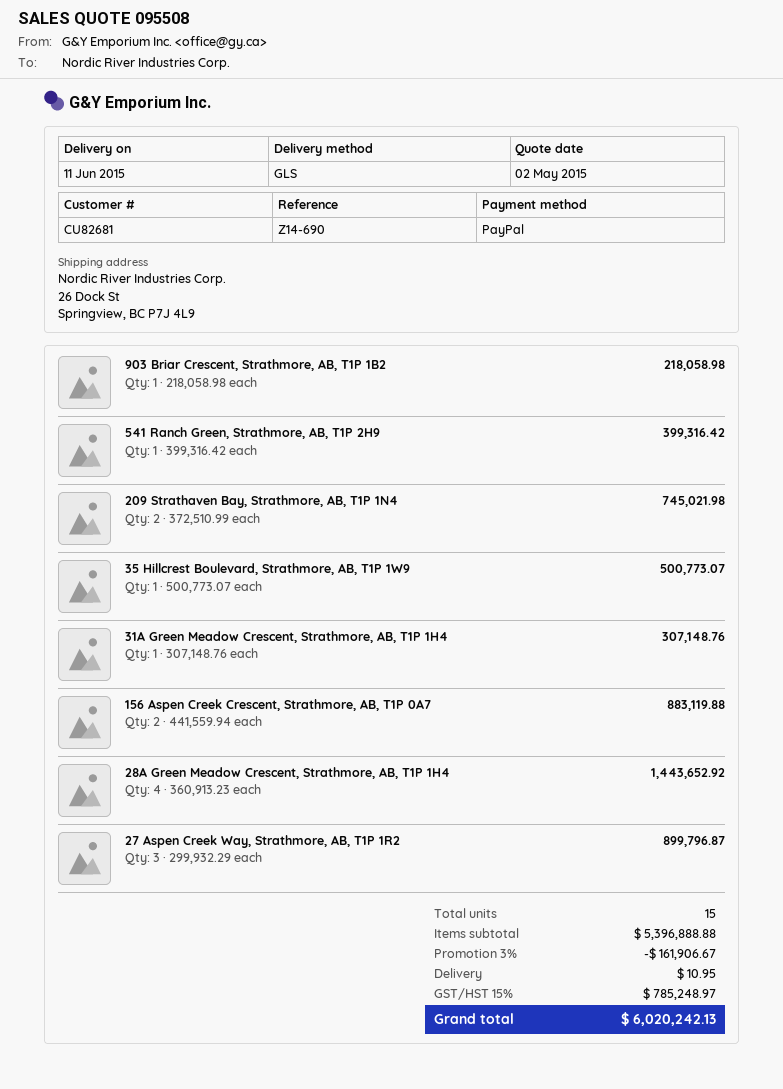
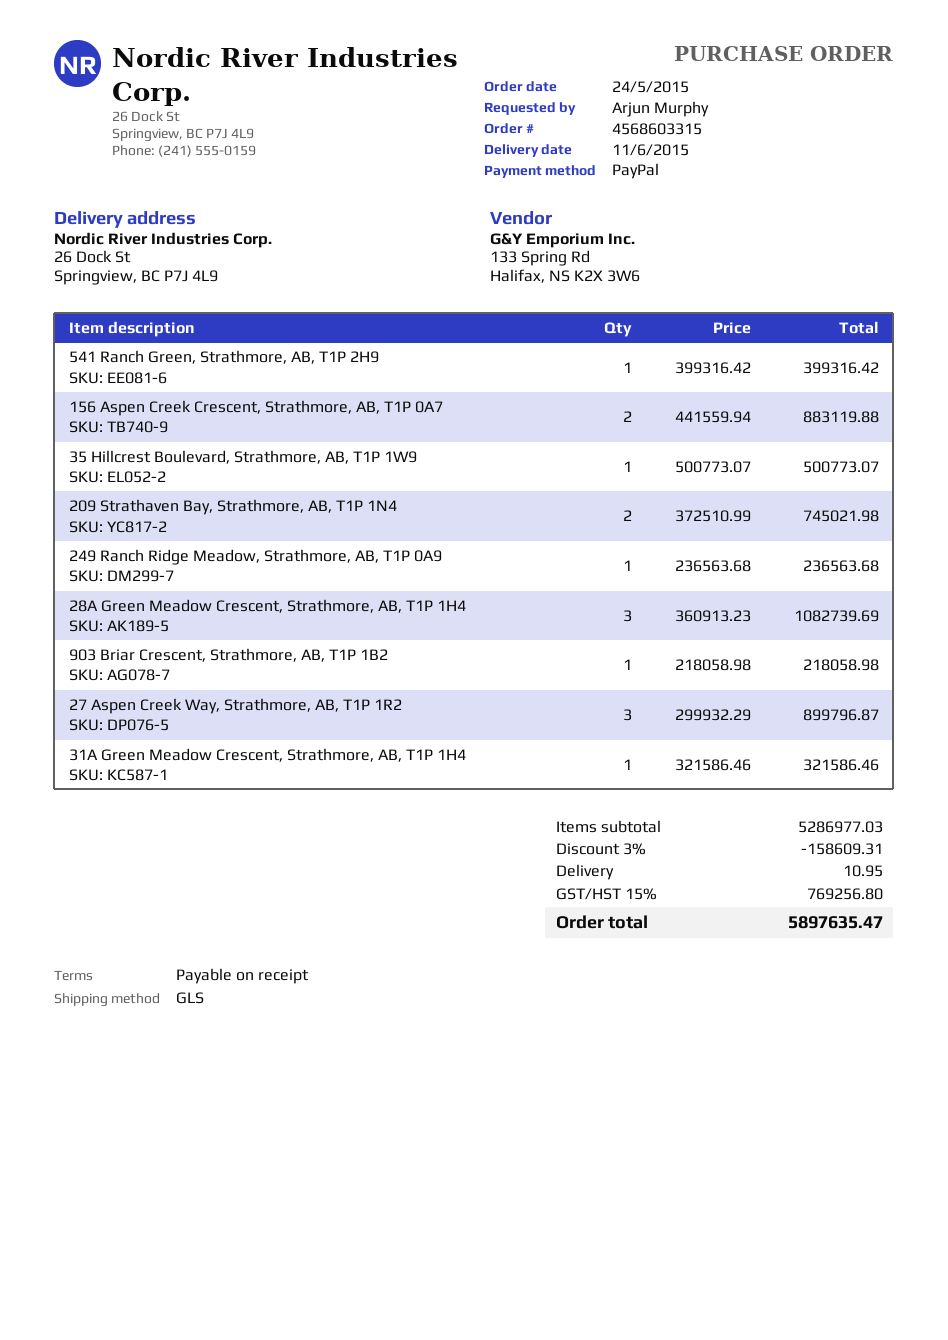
31A Green Meadow Crescent, Strathmore, AB, T1P 1H4: 1 x 307148.76 = 307148.76 -> 1 x 321586.46 = 321586.46
28A Green Meadow Crescent, Strathmore, AB, T1P 1H4: 4 x 360913.23 = 1443652.92 -> 3 x 360913.23 = 1082739.69
249 Ranch Ridge Meadow, Strathmore, AB, T1P 0A9: none -> 1 x 236563.68 = 236563.68
subtotal: 5396888.88 -> 5286977.03
discount: 3% = 161906.67 -> 3% = 158609.31
tax: 15% = 785248.97 -> 15% = 769256.80
total: 6020242.13 -> 5897635.47

